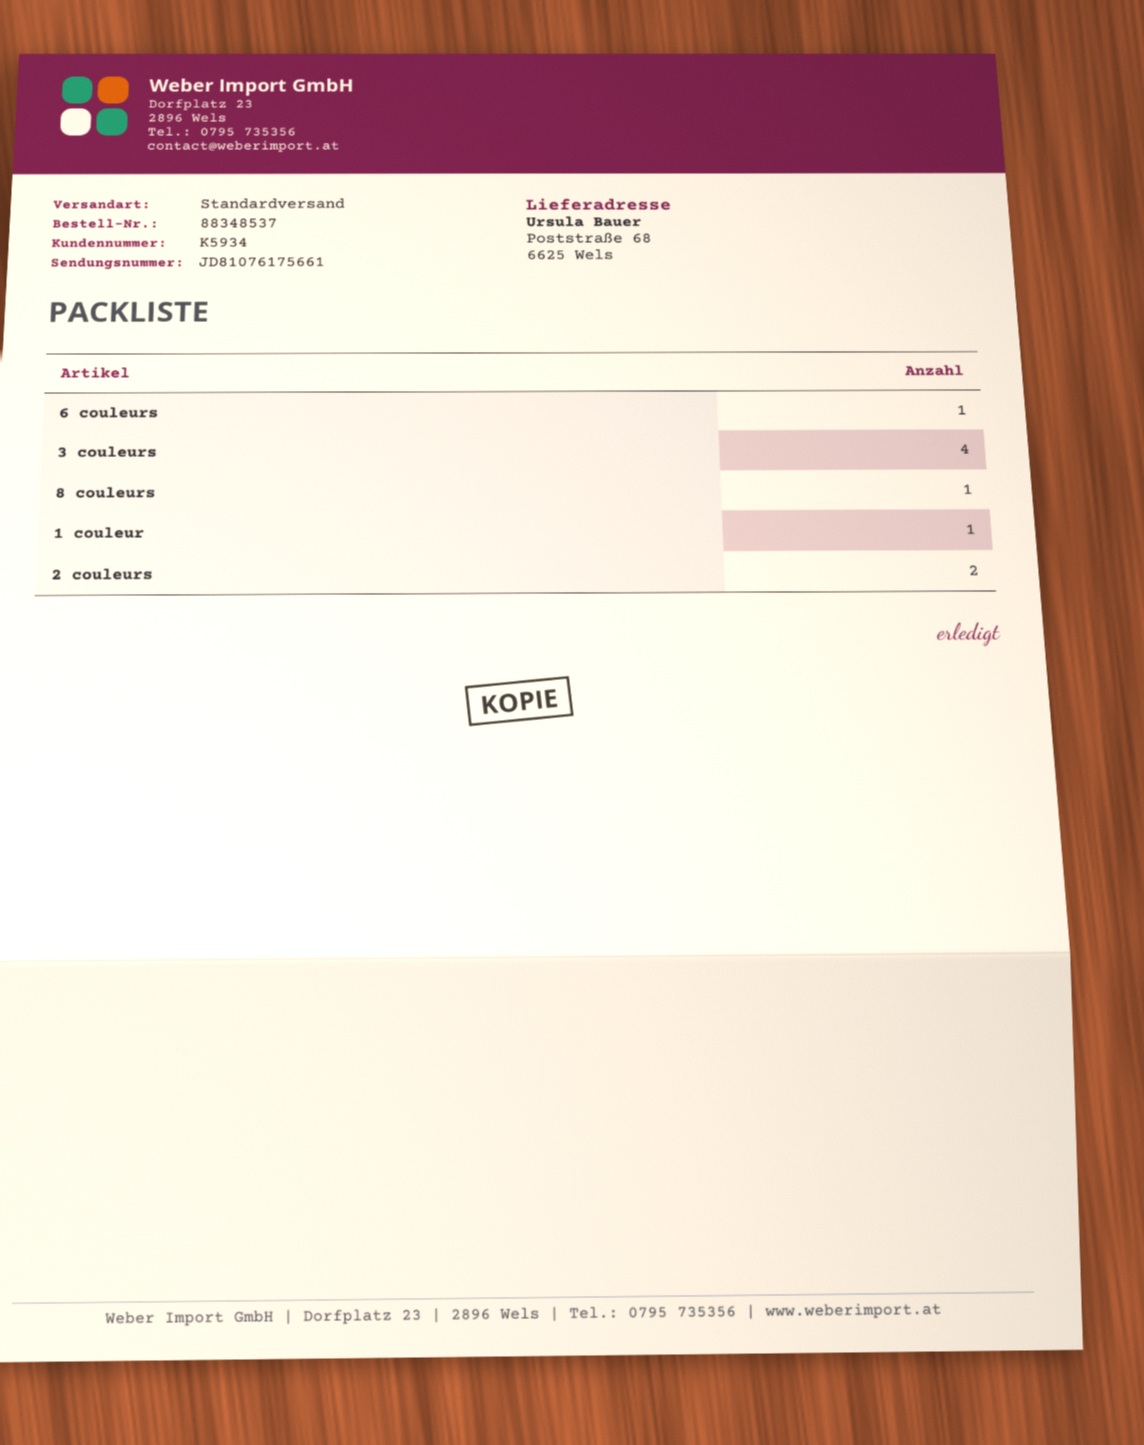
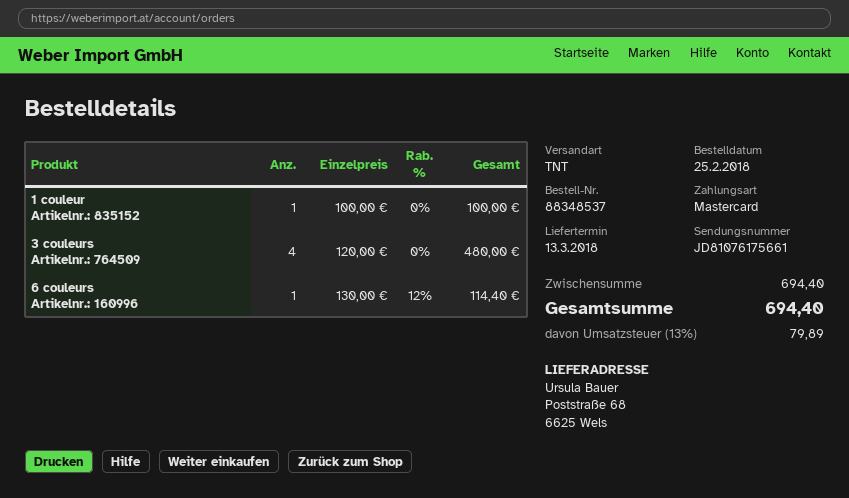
shipping method: standard -> TNT
8 couleurs: 1 -> none
2 couleurs: 2 -> none

